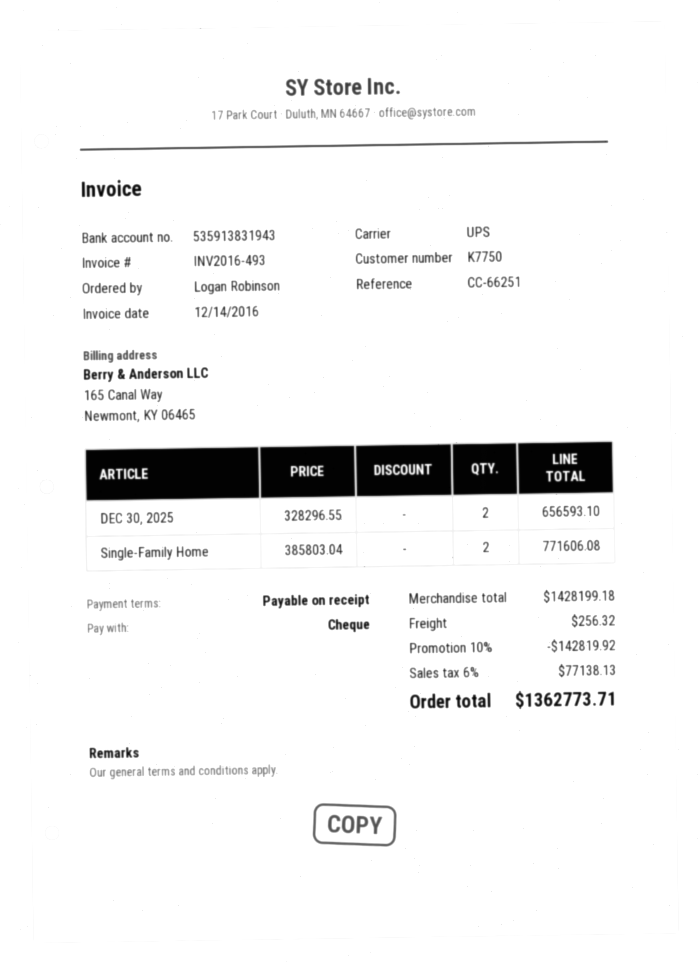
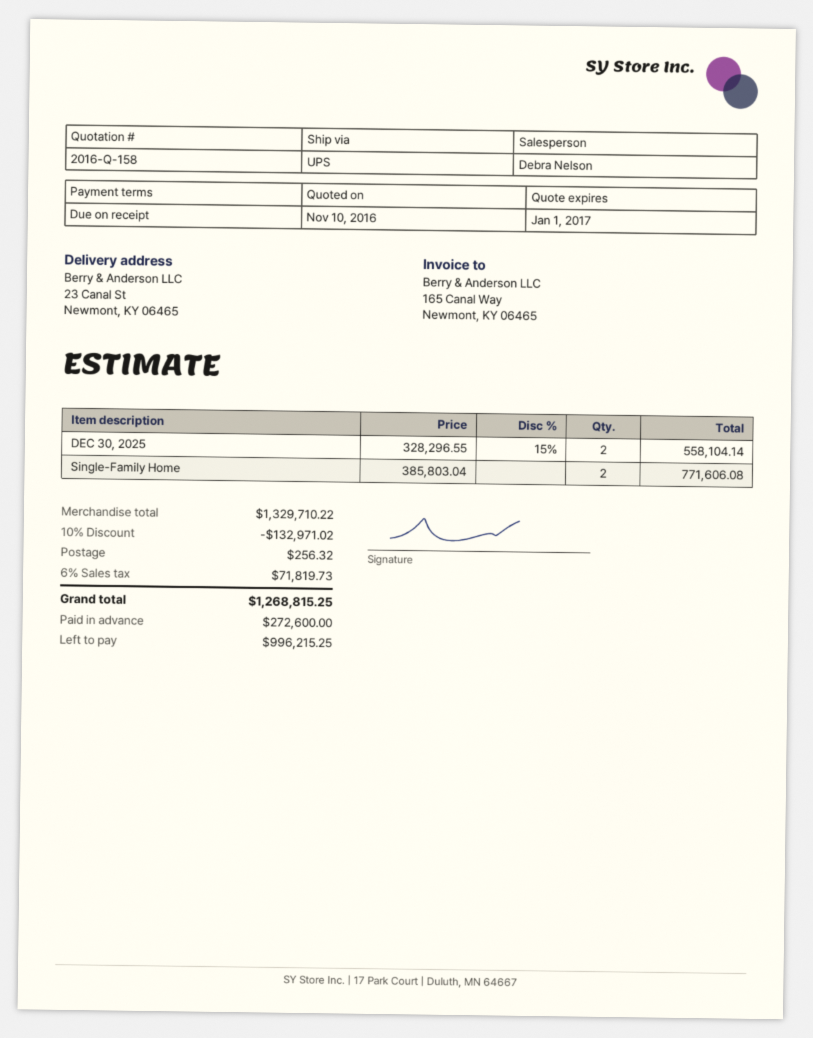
DEC 30, 2025: 2 x 328296.55 = 656593.10 -> 2 x 328296.55 - 15% = 558104.14
subtotal: 1428199.18 -> 1329710.22
discount: 10% = 142819.92 -> 10% = 132971.02
tax: 6% = 77138.13 -> 6% = 71819.73
total: 1362773.71 -> 1268815.25

